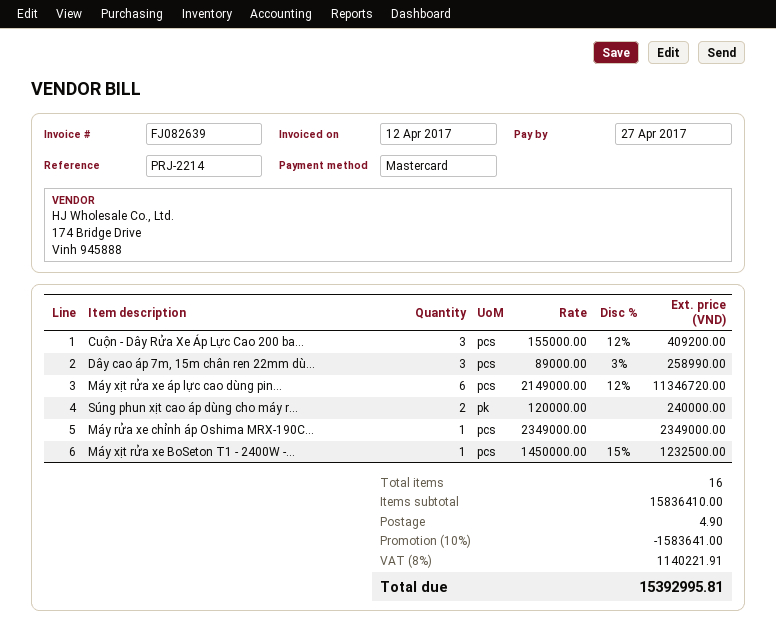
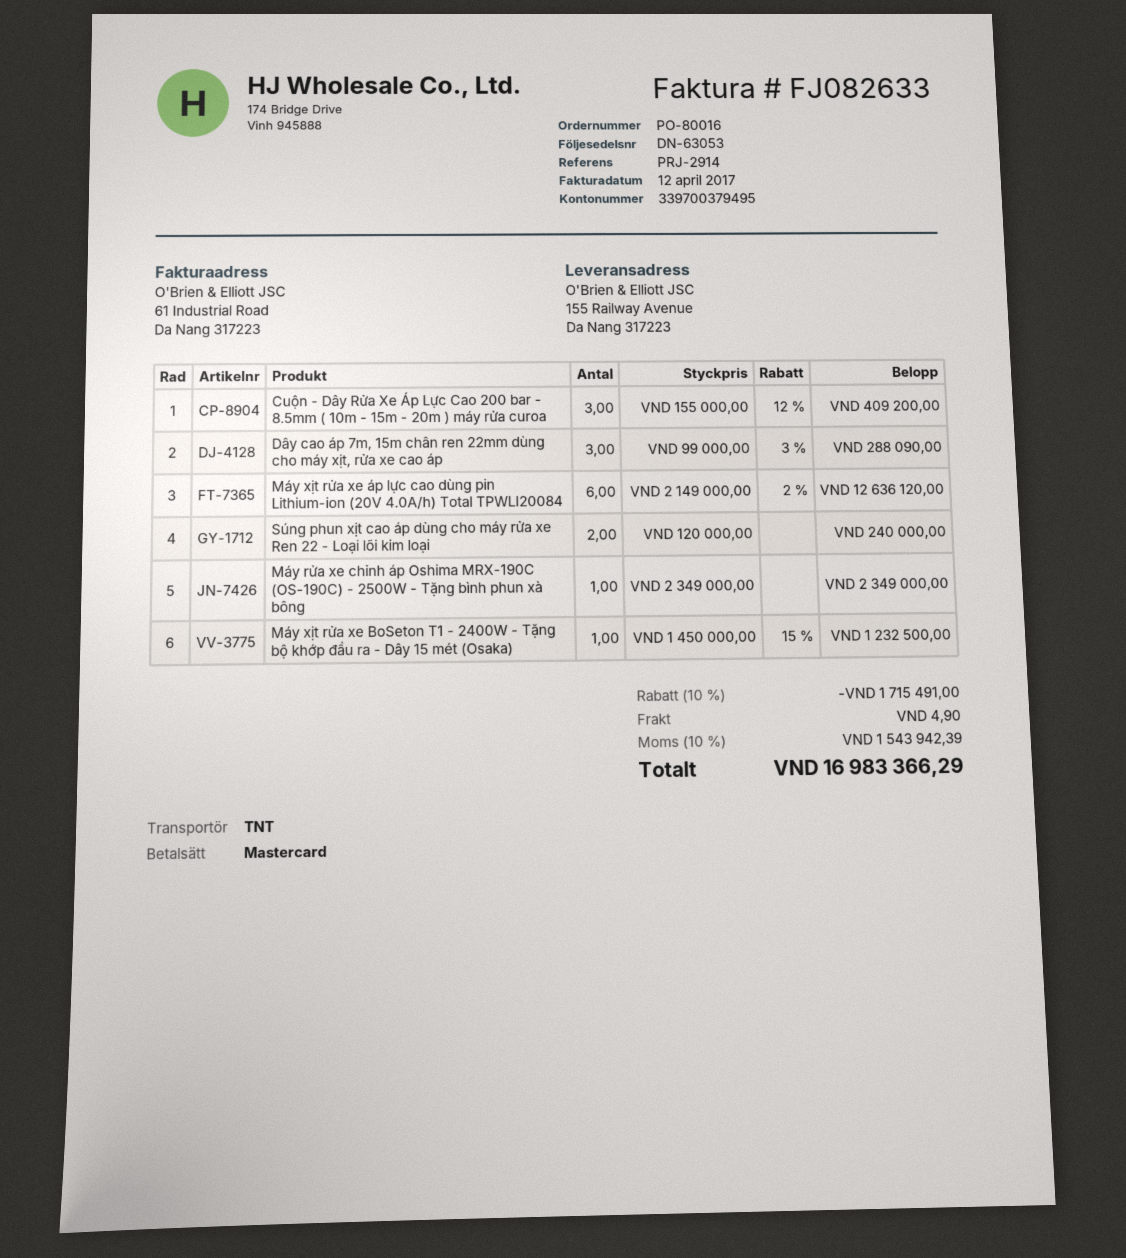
invoice number: FJ082639 -> FJ082633
reference: PRJ-2214 -> PRJ-2914
Dây cao áp 7m, 15m chân ren 22mm dù...: 3 x 89000.00 - 3% = 258990.00 -> 3 x 99000.00 - 3% = 288090.00
Máy xịt rửa xe áp lực cao dùng pin...: 6 x 2149000.00 - 12% = 11346720.00 -> 6 x 2149000.00 - 2% = 12636120.00
discount: 10% = 1583641.00 -> 10% = 1715491.00
tax: 8% = 1140221.91 -> 10% = 1543942.39
total: 15392995.81 -> 16983366.29

